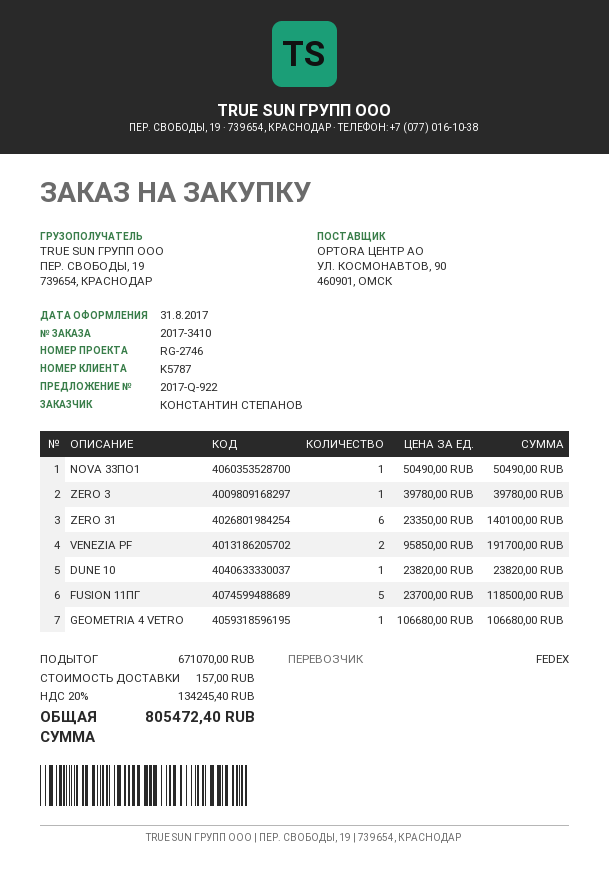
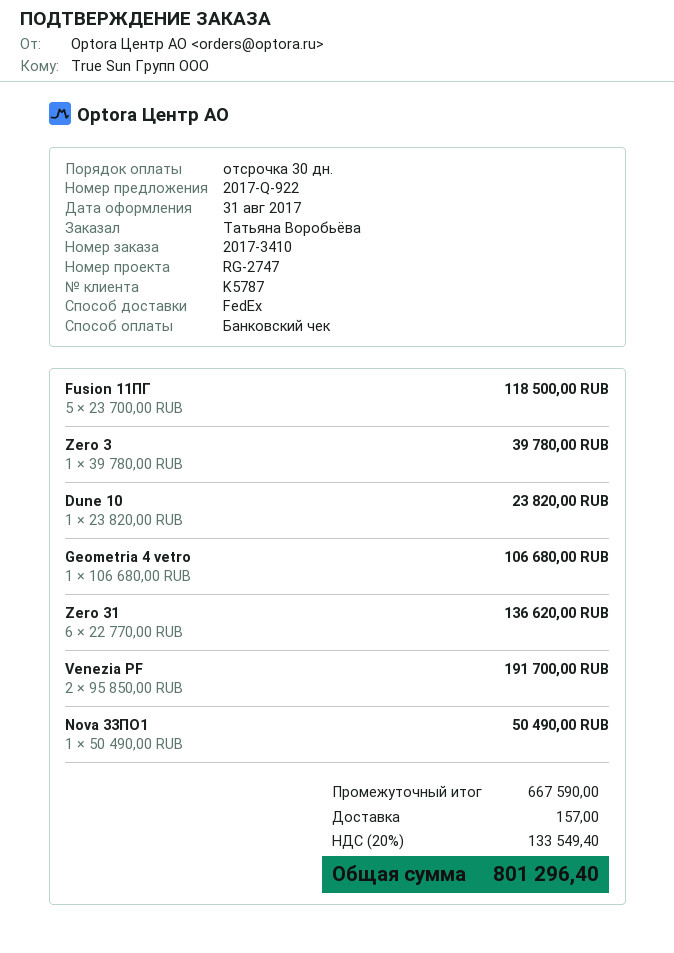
reference: RG-2746 -> RG-2747
ordered by: КОНСТАНТИН СТЕПАНОВ -> Татьяна Воробьёва
ZERO 31: 6 x 23350.00 = 140100.00 -> 6 x 22770.00 = 136620.00
subtotal: 671070.00 -> 667590.00
tax: 20% = 134245.40 -> 20% = 133549.40
total: 805472.40 -> 801296.40

